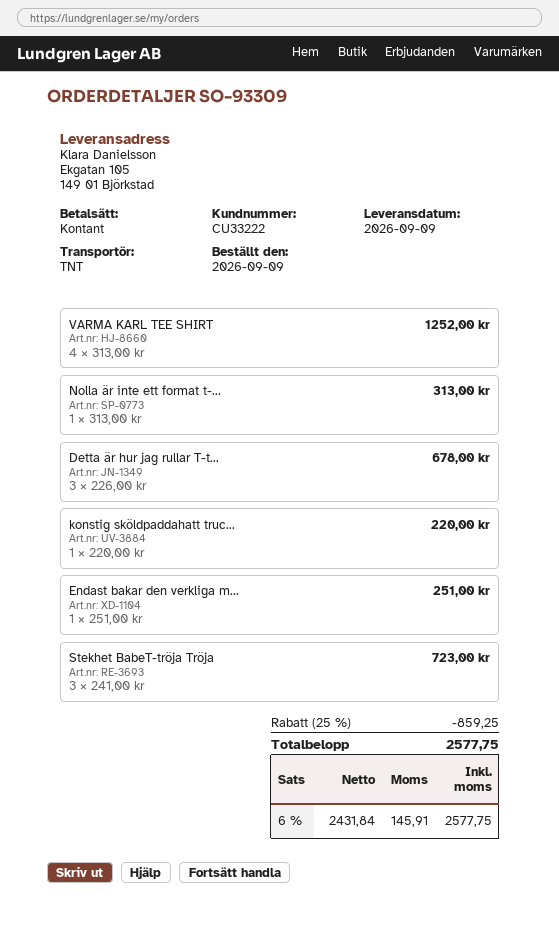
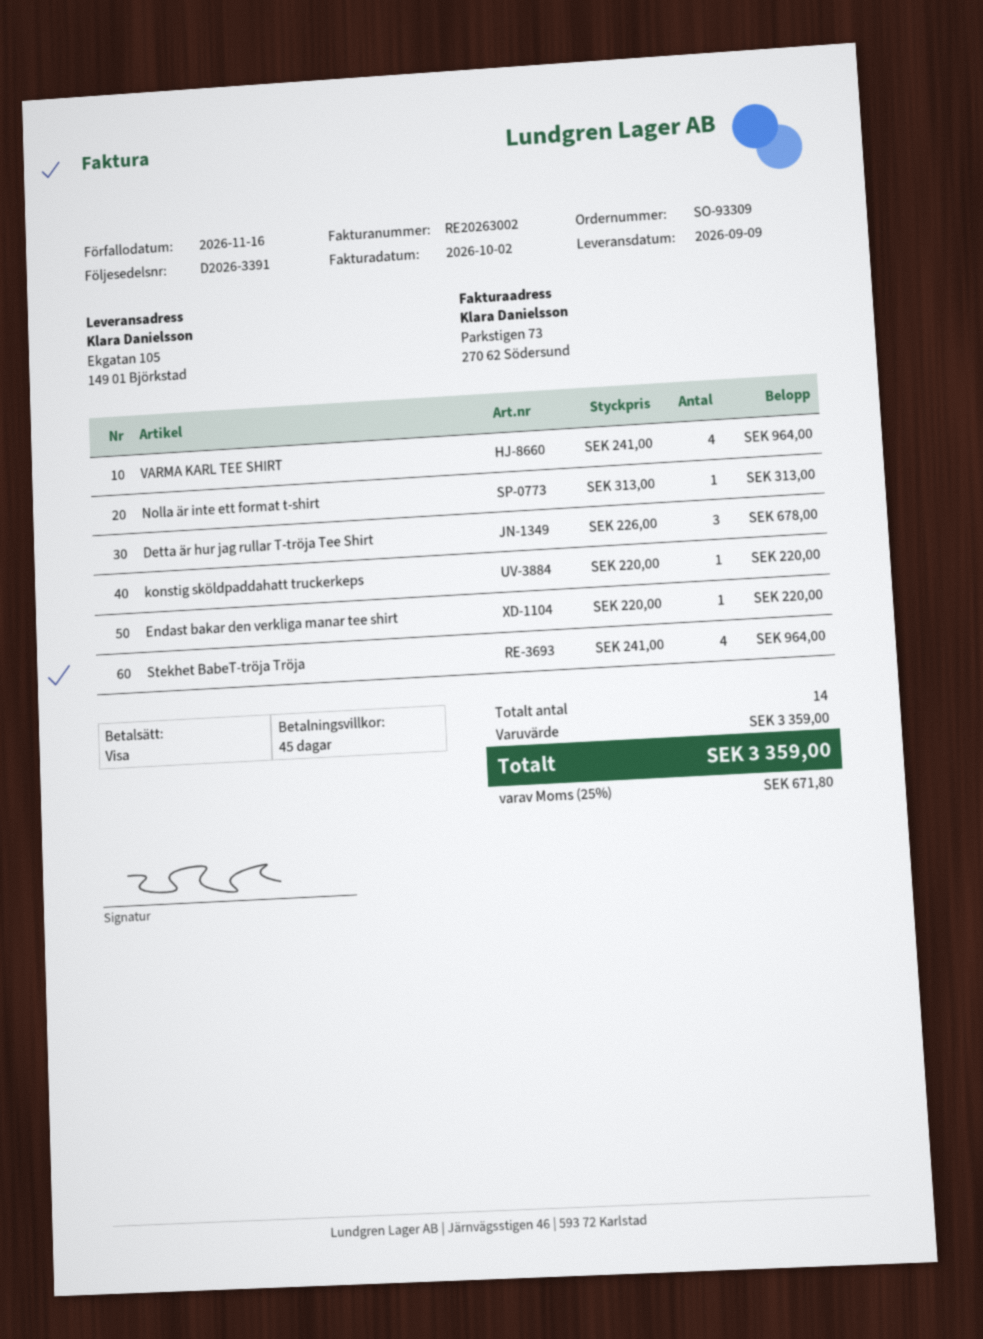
payment method: cash -> Visa
VARMA KARL TEE SHIRT: 4 x 313.00 = 1252.00 -> 4 x 241.00 = 964.00
Endast bakar den verkliga m...: 1 x 251.00 = 251.00 -> 1 x 220.00 = 220.00
Stekhet BabeT-tröja Tröja: 3 x 241.00 = 723.00 -> 4 x 241.00 = 964.00
discount: 25% = 859.25 -> none
tax: 6% = 145.91 -> 25% = 671.80
total: 2577.75 -> 3359.00

